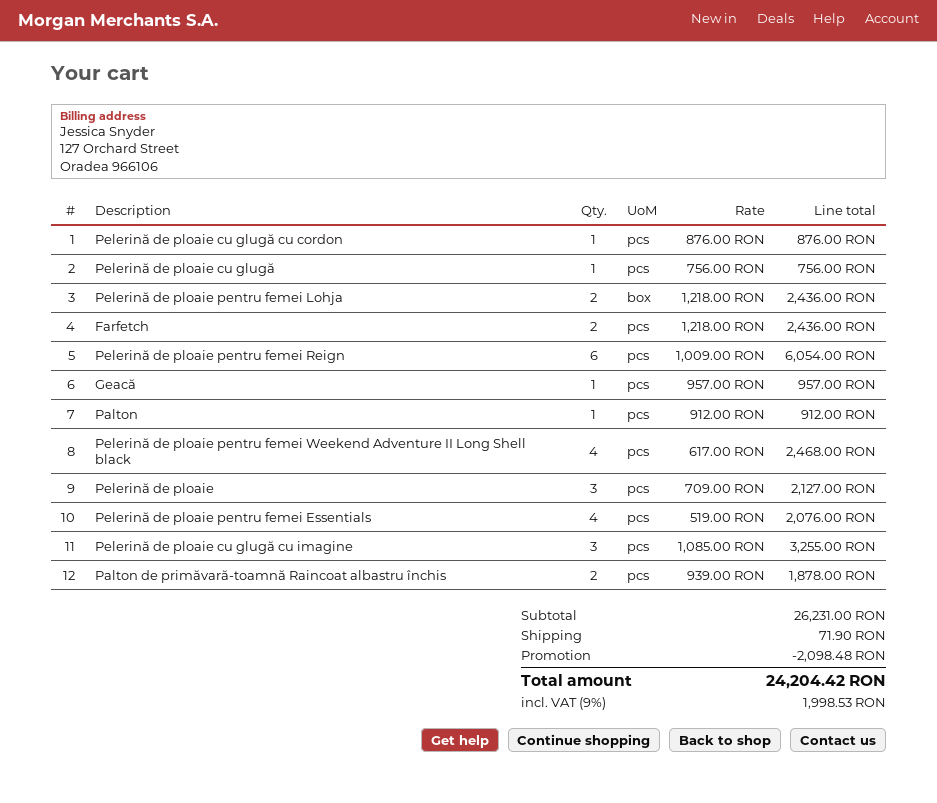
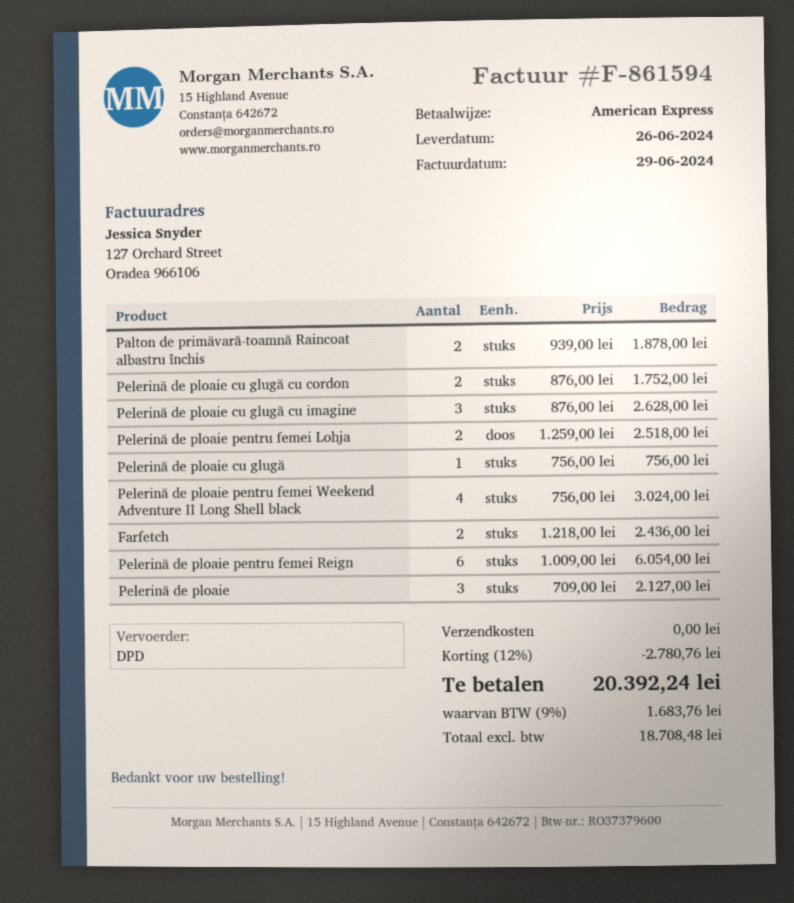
Pelerină de ploaie cu glugă cu cordon: 1 x 876.00 = 876.00 -> 2 x 876.00 = 1752.00
Pelerină de ploaie pentru femei Lohja: 2 x 1218.00 = 2436.00 -> 2 x 1259.00 = 2518.00
Geacă: 1 x 957.00 = 957.00 -> none
Palton: 1 x 912.00 = 912.00 -> none
Pelerină de ploaie pentru femei Weekend Adventure II Long Shell black: 4 x 617.00 = 2468.00 -> 4 x 756.00 = 3024.00
Pelerină de ploaie pentru femei Essentials: 4 x 519.00 = 2076.00 -> none
Pelerină de ploaie cu glugă cu imagine: 3 x 1085.00 = 3255.00 -> 3 x 876.00 = 2628.00
discount: 2098.48 -> 2780.76
shipping: 71.90 -> 0.00
tax: 9% = 1998.53 -> 9% = 1683.76
total: 24204.42 -> 20392.24

